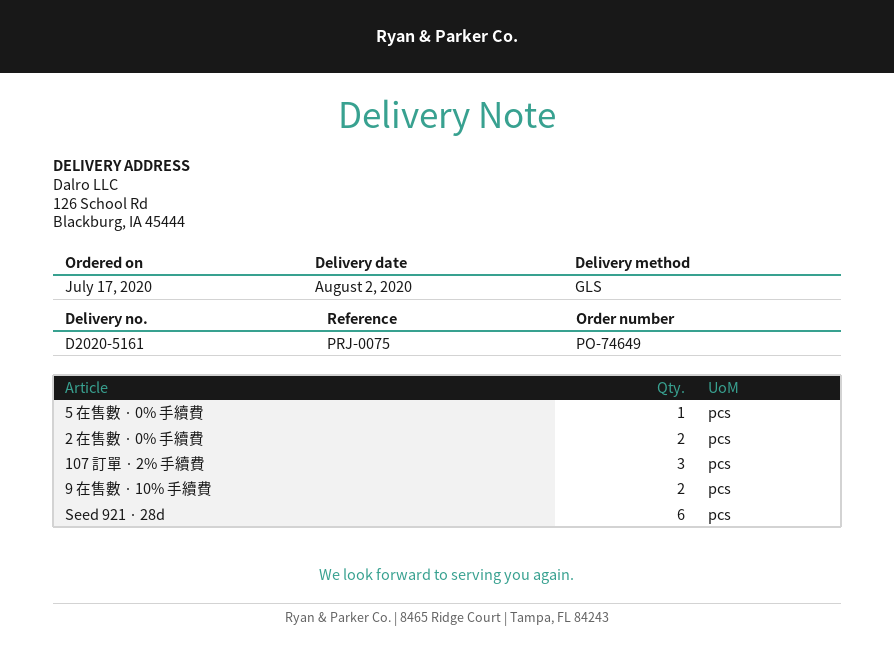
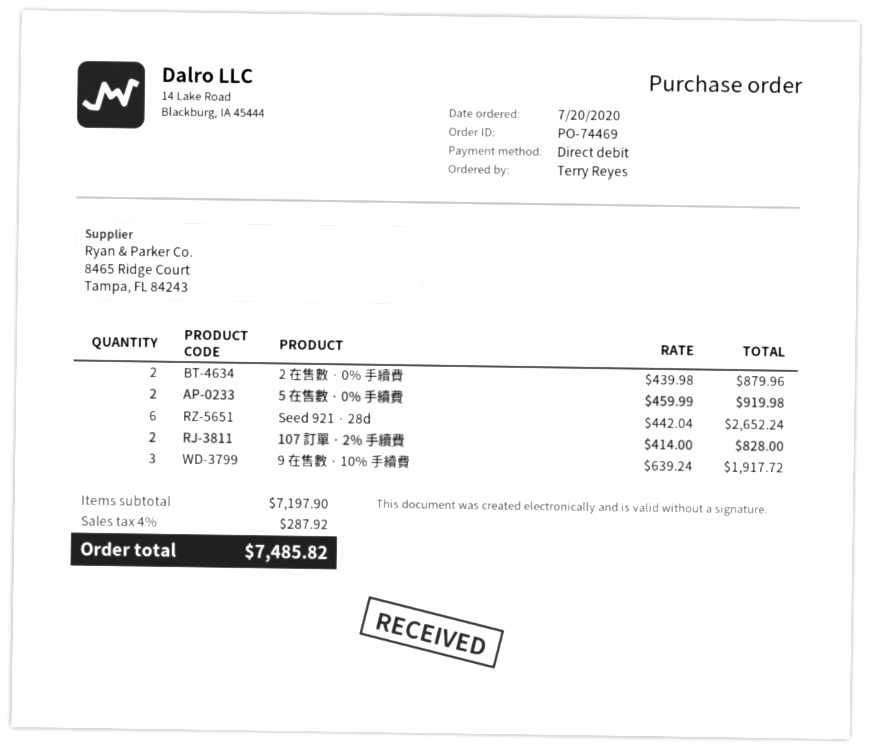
order number: PO-74649 -> PO-74469
order date: 2020-07-17 -> 2020-07-20
5 在售數 · 0% 手續費: 1 -> 2
107 訂單 · 2% 手續費: 3 -> 2
9 在售數 · 10% 手續費: 2 -> 3

